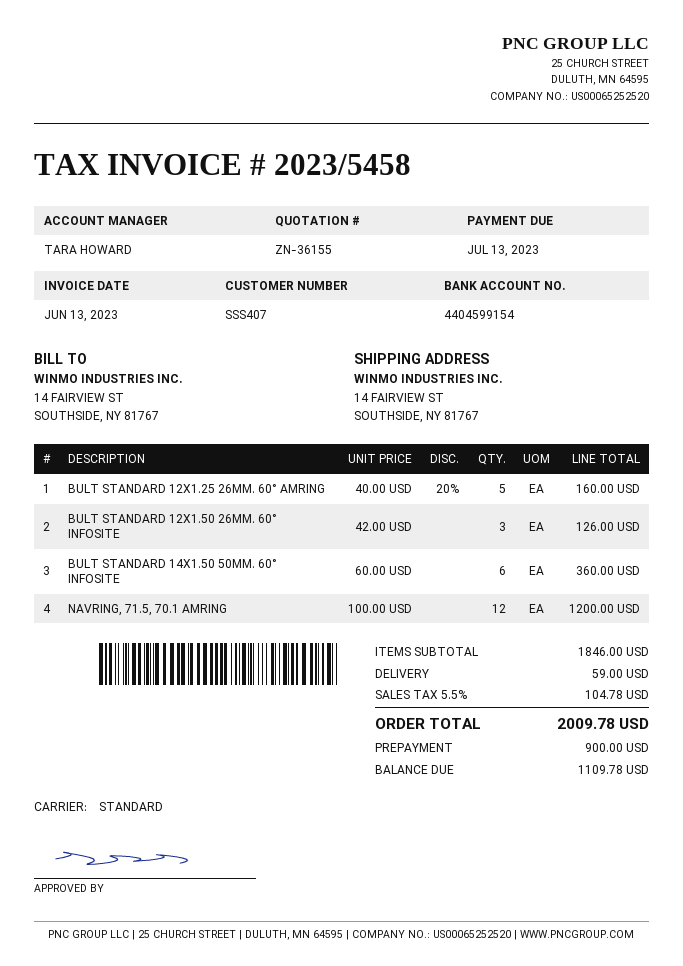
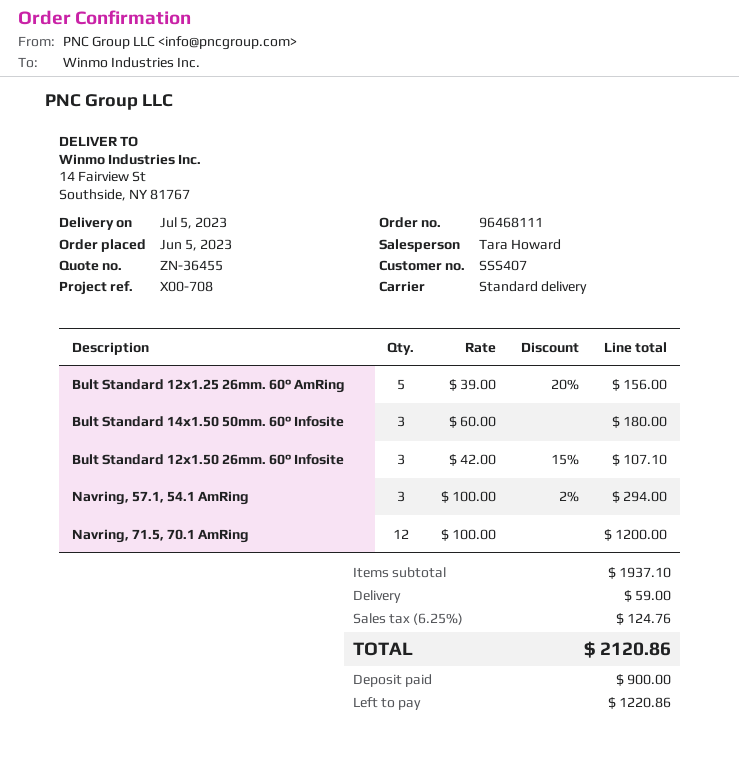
quote number: ZN-36155 -> ZN-36455
BULT STANDARD 12X1.25 26MM. 60° AMRING: 5 x 40.00 - 20% = 160.00 -> 5 x 39.00 - 20% = 156.00
BULT STANDARD 12X1.50 26MM. 60° INFOSITE: 3 x 42.00 = 126.00 -> 3 x 42.00 - 15% = 107.10
BULT STANDARD 14X1.50 50MM. 60° INFOSITE: 6 x 60.00 = 360.00 -> 3 x 60.00 = 180.00
Navring, 57.1, 54.1 AmRing: none -> 3 x 100.00 - 2% = 294.00
subtotal: 1846.00 -> 1937.10
tax: 5.5% = 104.78 -> 6.25% = 124.76
total: 2009.78 -> 2120.86
balance: 1109.78 -> 1220.86

